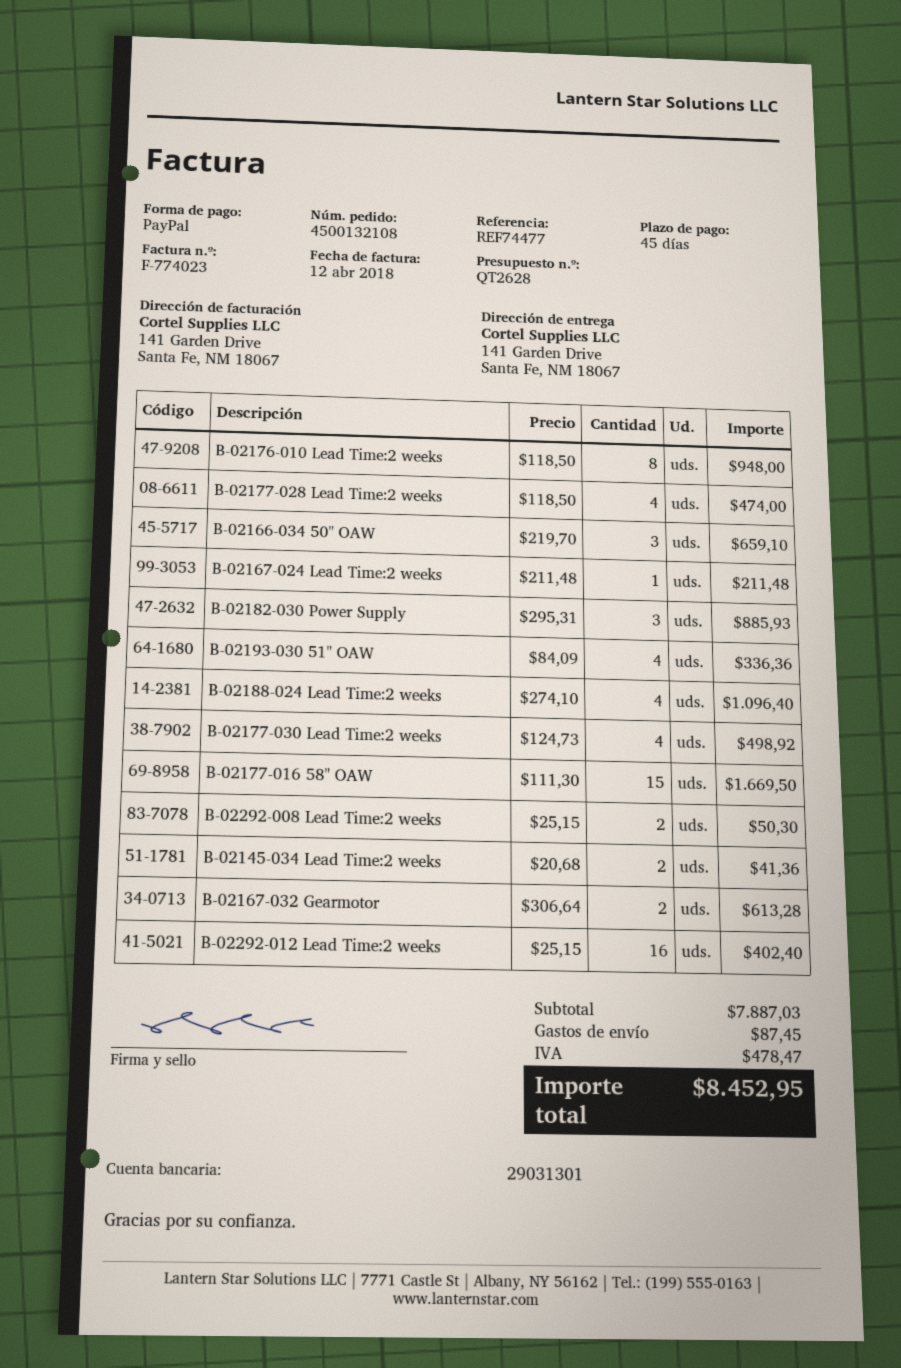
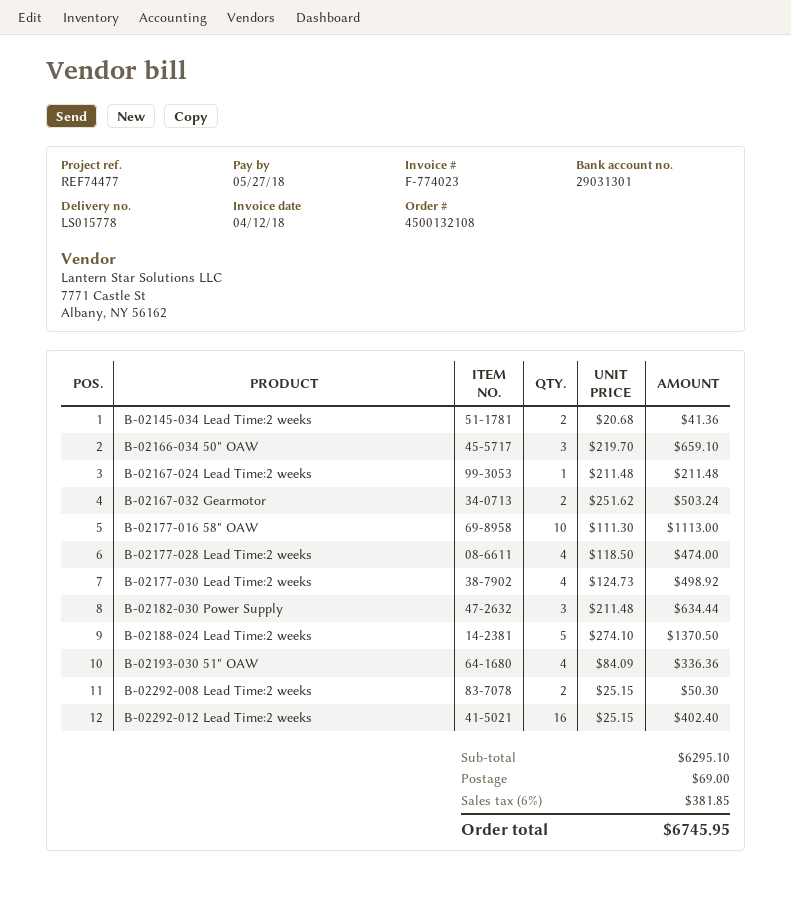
B-02176-010 Lead Time:2 weeks: 8 x 118.50 = 948.00 -> none
B-02182-030 Power Supply: 3 x 295.31 = 885.93 -> 3 x 211.48 = 634.44
B-02188-024 Lead Time:2 weeks: 4 x 274.10 = 1096.40 -> 5 x 274.10 = 1370.50
B-02177-016 58" OAW: 15 x 111.30 = 1669.50 -> 10 x 111.30 = 1113.00
B-02167-032 Gearmotor: 2 x 306.64 = 613.28 -> 2 x 251.62 = 503.24
subtotal: 7887.03 -> 6295.10
shipping: 87.45 -> 69.00
tax: 478.47 -> 381.85
total: 8452.95 -> 6745.95

